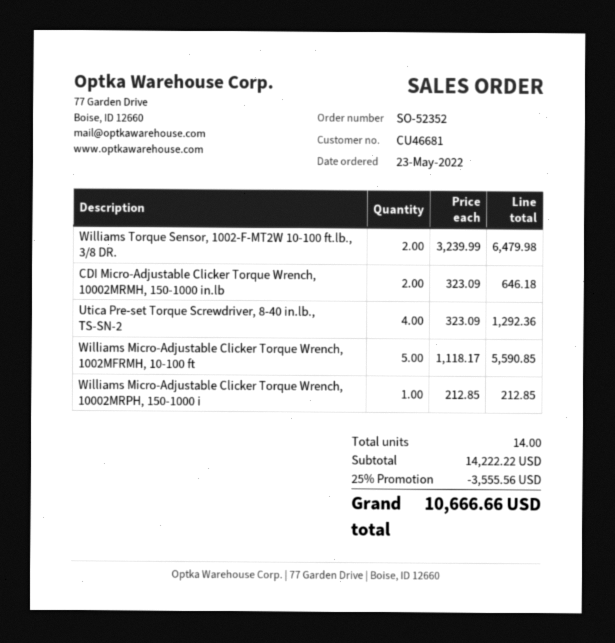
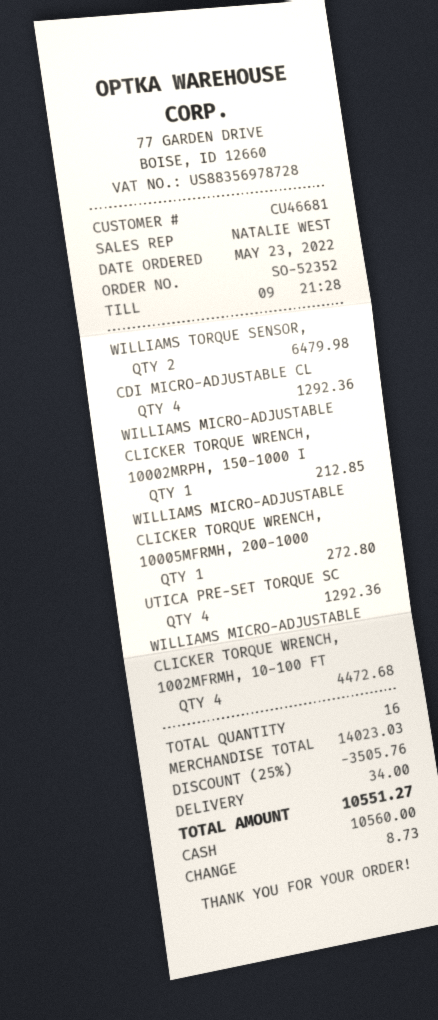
CDI Micro-Adjustable Clicker Torque Wrench, 10002MRMH, 150-1000 in.lb: 2 for 646.18 -> 4 for 1292.36
Williams Micro-Adjustable Clicker Torque Wrench, 1002MFRMH, 10-100 ft: 5 for 5590.85 -> 4 for 4472.68
WILLIAMS MICRO-ADJUSTABLE CLICKER TORQUE WRENCH, 10005MFRMH, 200-1000: none -> 1 for 272.80
total quantity: 14 -> 16
subtotal: 14222.22 -> 14023.03
discount: 25% = 3555.56 -> 25% = 3505.76
shipping: none -> 34.00
total: 10666.66 -> 10551.27

